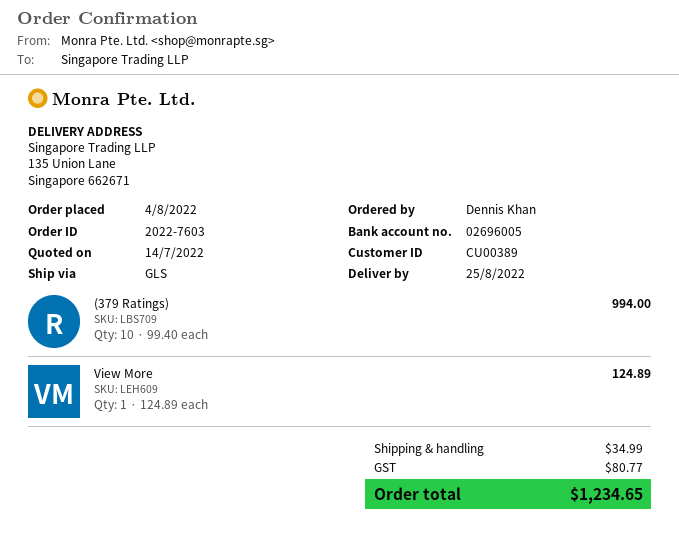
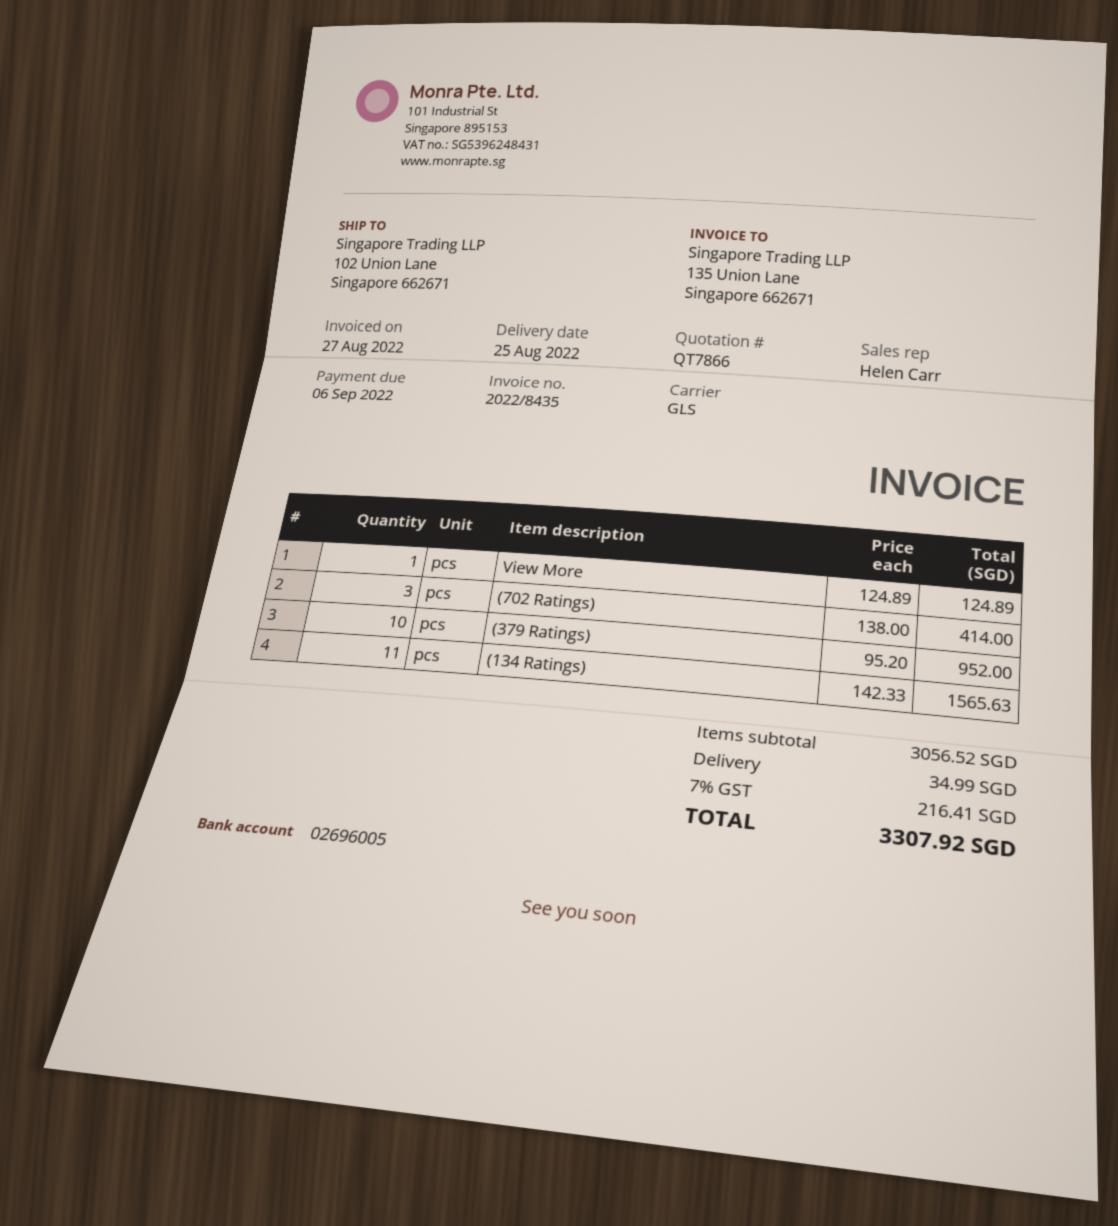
ship to: 135 Union Lane, Singapore 662671 -> 102 Union Lane, Singapore 662671
(379 Ratings): 10 x 99.40 = 994.00 -> 10 x 95.20 = 952.00
(702 Ratings): none -> 3 x 138.00 = 414.00
(134 Ratings): none -> 11 x 142.33 = 1565.63
tax: 80.77 -> 216.41
total: 1234.65 -> 3307.92

